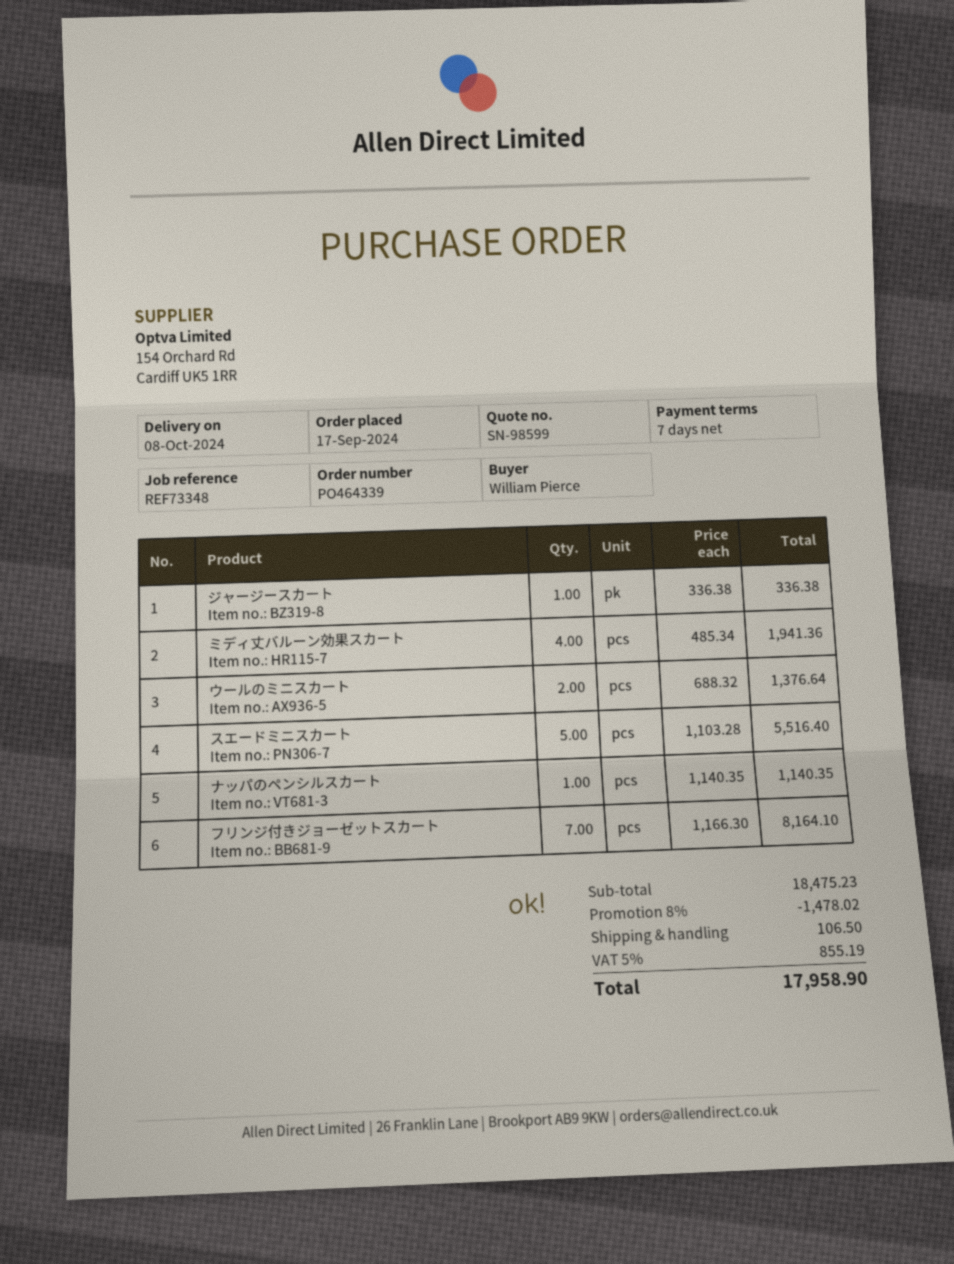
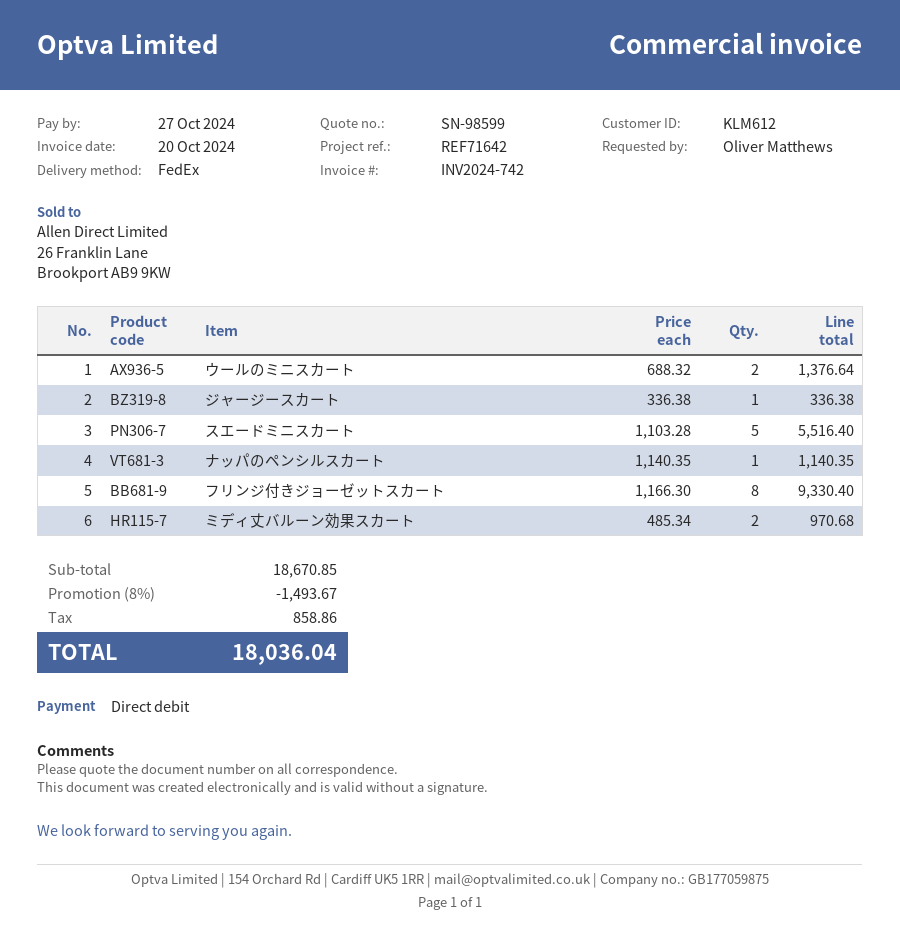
reference: REF73348 -> REF71642
ordered by: William Pierce -> Oliver Matthews
ミディ丈バルーン効果スカート: 4 x 485.34 = 1941.36 -> 2 x 485.34 = 970.68
フリンジ付きジョーゼットスカート: 7 x 1166.30 = 8164.10 -> 8 x 1166.30 = 9330.40
subtotal: 18475.23 -> 18670.85
discount: 8% = 1478.02 -> 8% = 1493.67
shipping: 106.50 -> none
tax: 855.19 -> 858.86
total: 17958.90 -> 18036.04

